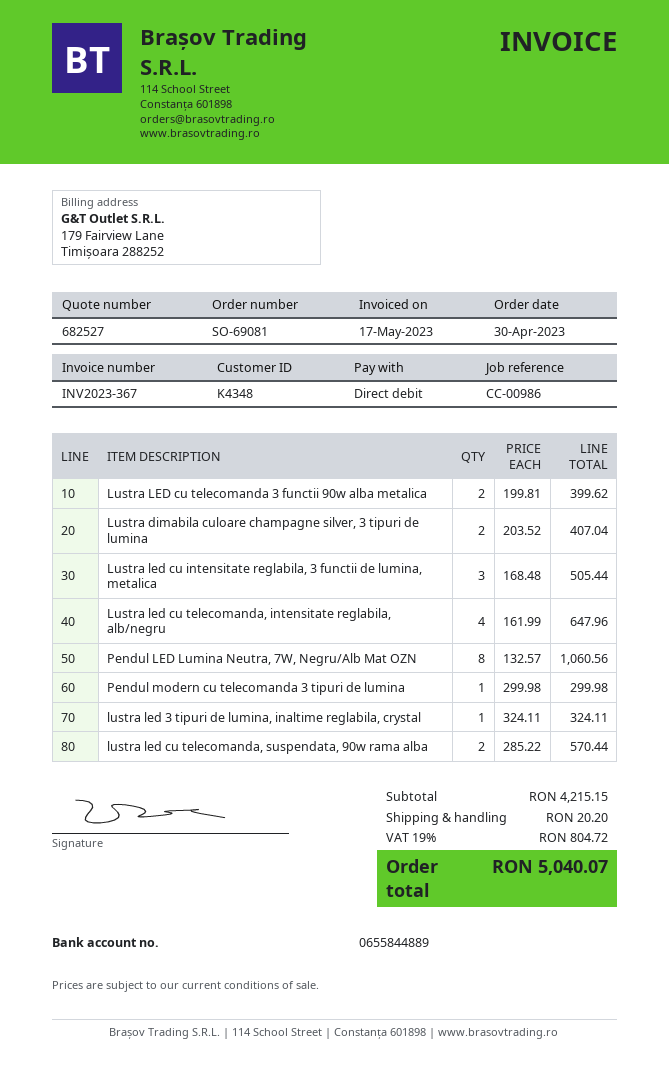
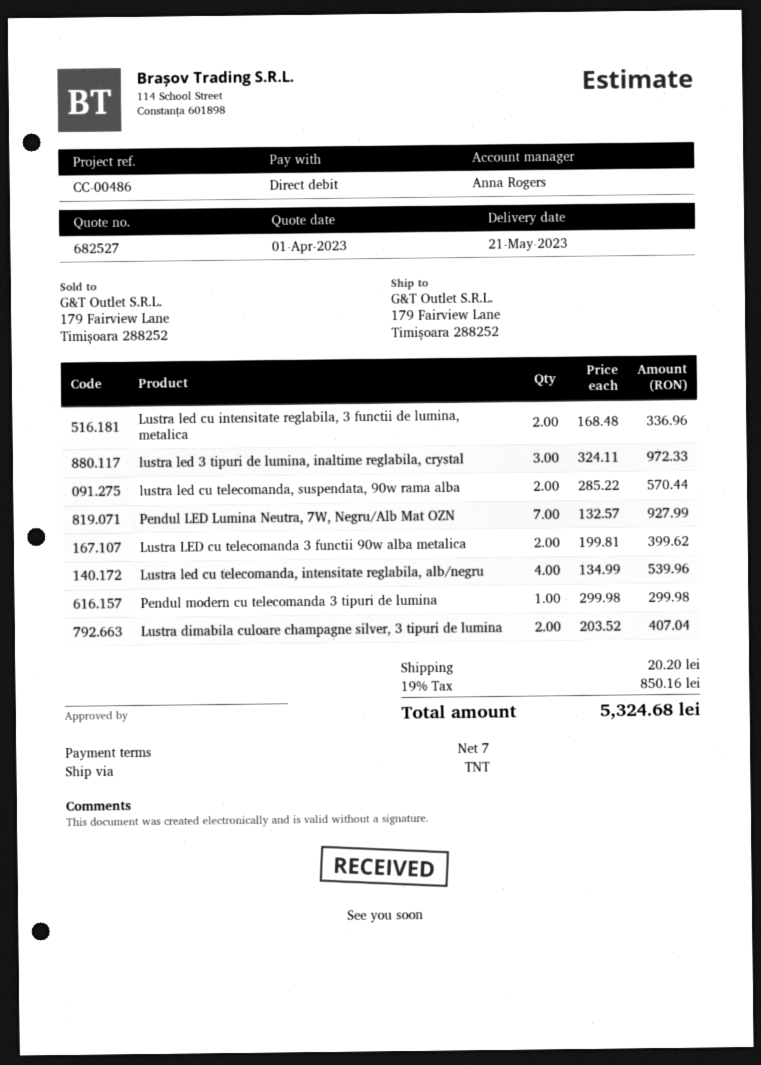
reference: CC-00986 -> CC-00486
Lustra led cu intensitate reglabila, 3 functii de lumina, metalica: 3 x 168.48 = 505.44 -> 2 x 168.48 = 336.96
Lustra led cu telecomanda, intensitate reglabila, alb/negru: 4 x 161.99 = 647.96 -> 4 x 134.99 = 539.96
Pendul LED Lumina Neutra, 7W, Negru/Alb Mat OZN: 8 x 132.57 = 1060.56 -> 7 x 132.57 = 927.99
lustra led 3 tipuri de lumina, inaltime reglabila, crystal: 1 x 324.11 = 324.11 -> 3 x 324.11 = 972.33
tax: 19% = 804.72 -> 19% = 850.16
total: 5040.07 -> 5324.68

